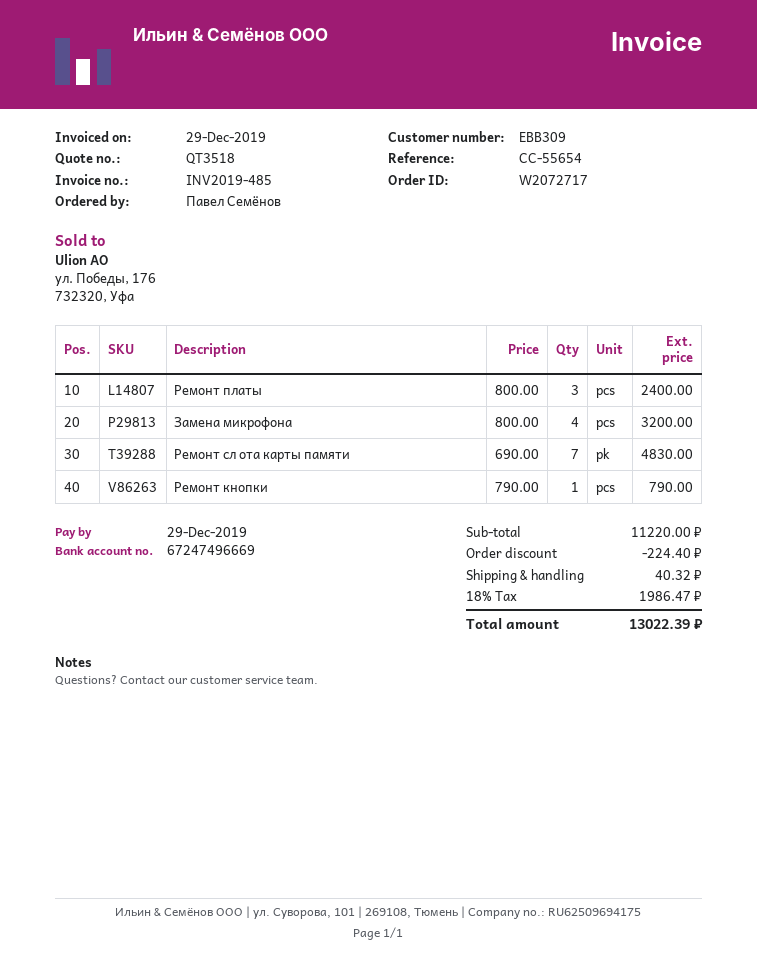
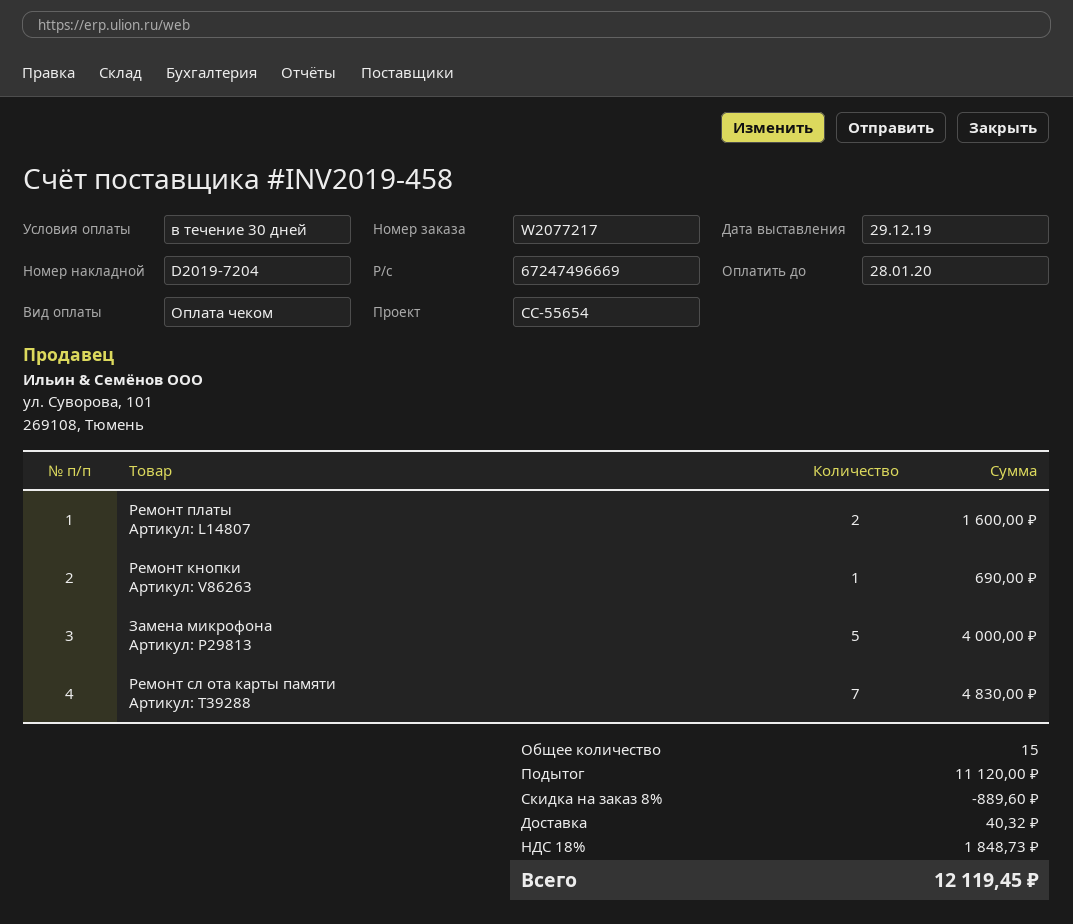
order number: W2072717 -> W2077217
invoice number: INV2019-485 -> INV2019-458
due date: 2019-12-29 -> 2020-01-28
Ремонт платы: 3 for 2400.00 -> 2 for 1600.00
Замена микрофона: 4 for 3200.00 -> 5 for 4000.00
Ремонт кнопки: 1 for 790.00 -> 1 for 690.00
subtotal: 11220.00 -> 11120.00
discount: 224.40 -> 889.60
tax: 18% = 1986.47 -> 18% = 1848.73
total: 13022.39 -> 12119.45

